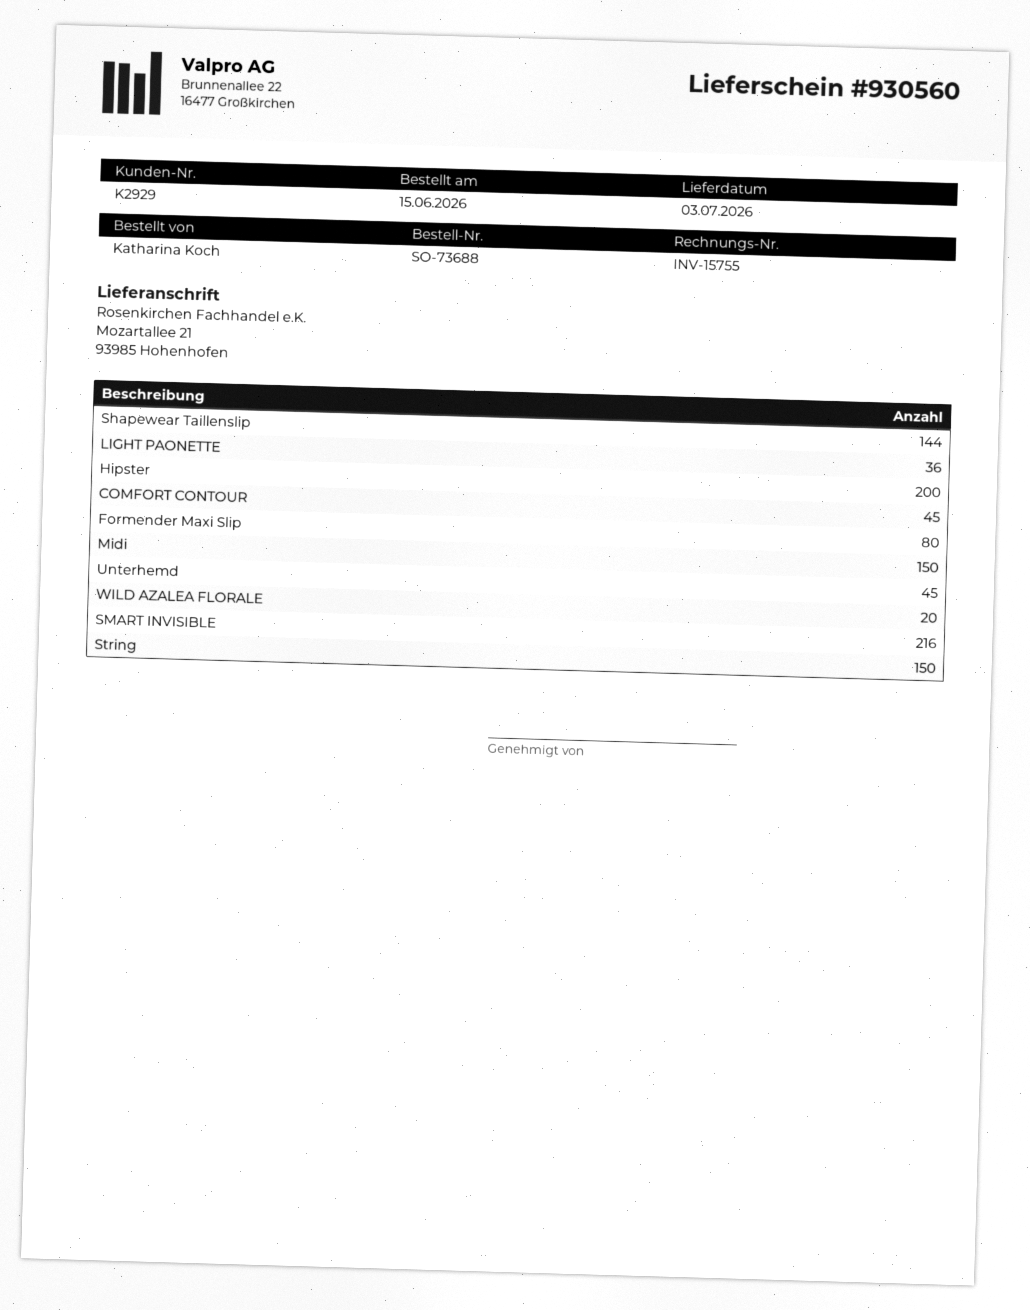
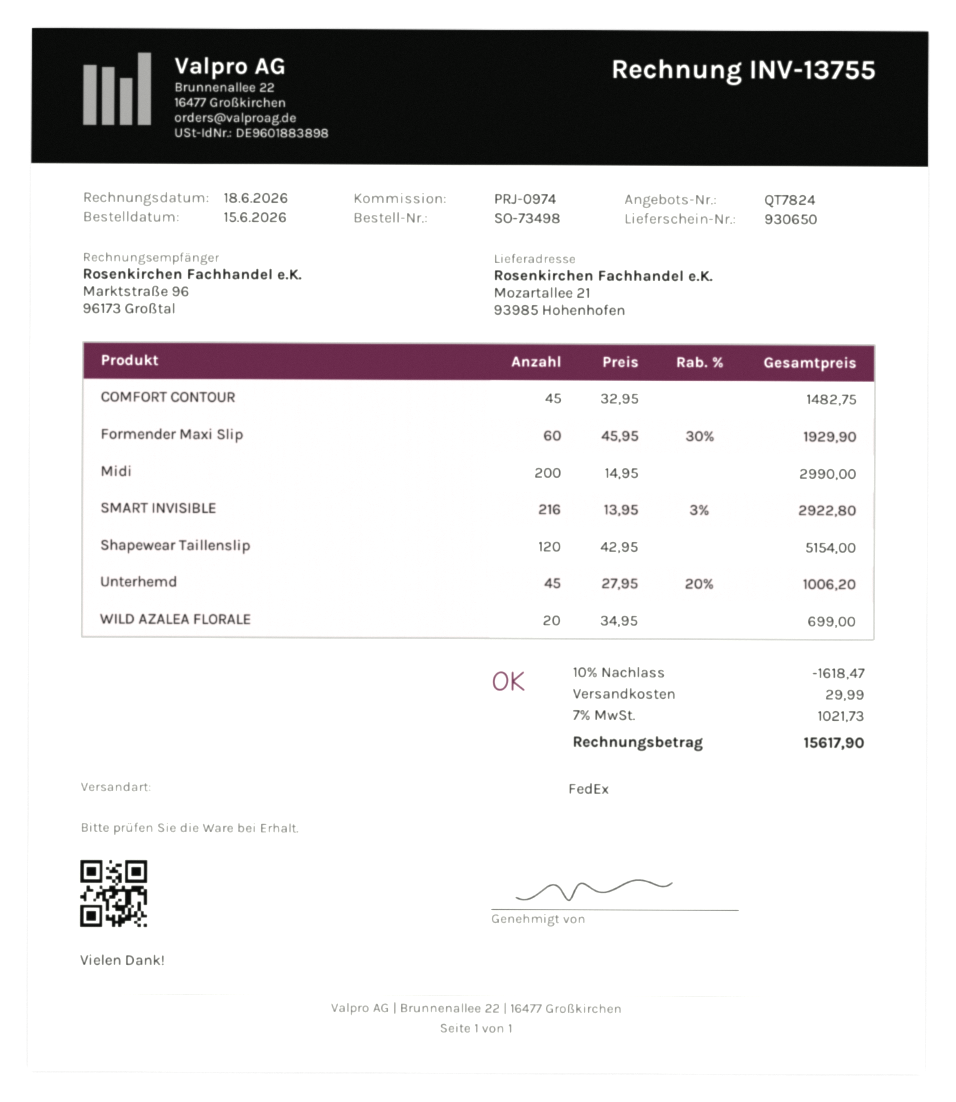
order number: SO-73688 -> SO-73498
delivery note number: 930560 -> 930650
invoice number: INV-15755 -> INV-13755
Shapewear Taillenslip: 144 -> 120
LIGHT PAONETTE: 36 -> none
Hipster: 200 -> none
Formender Maxi Slip: 80 -> 60
Midi: 150 -> 200
String: 150 -> none

